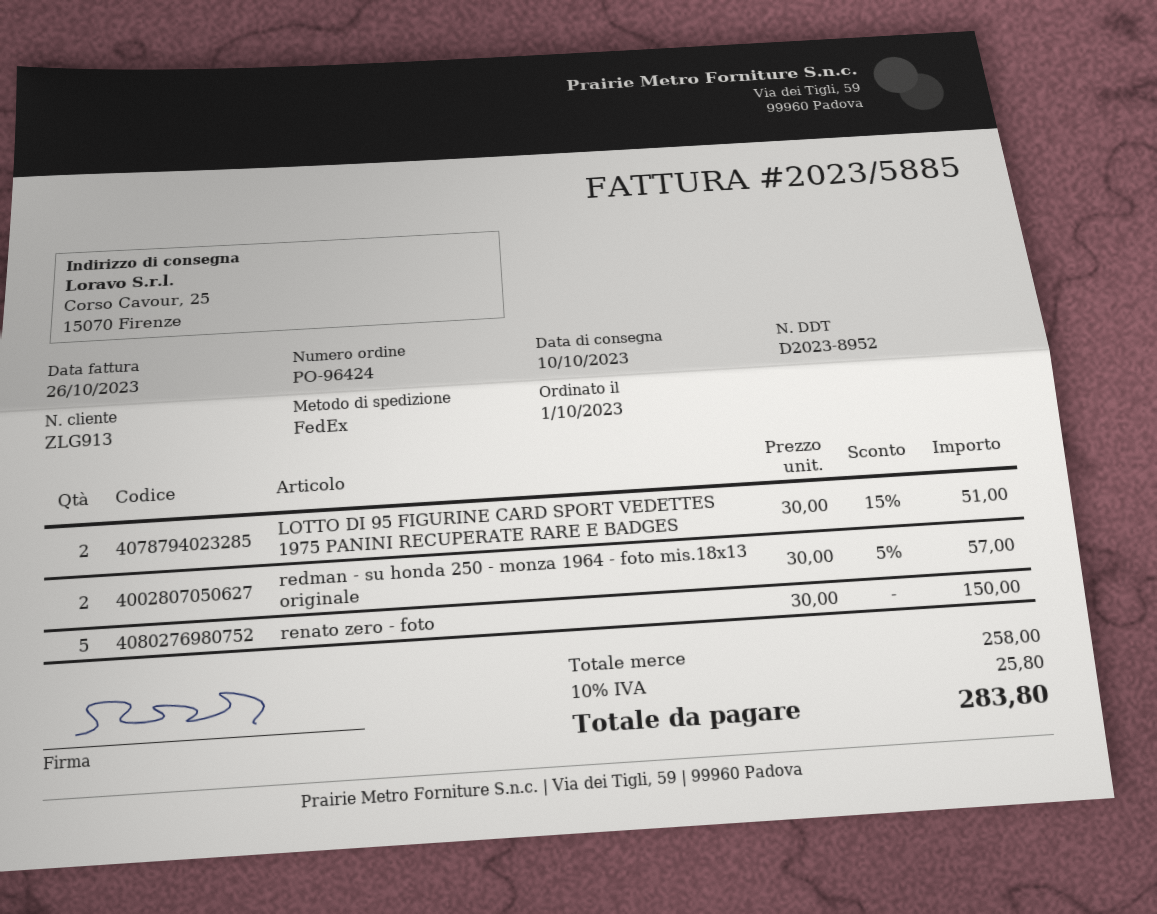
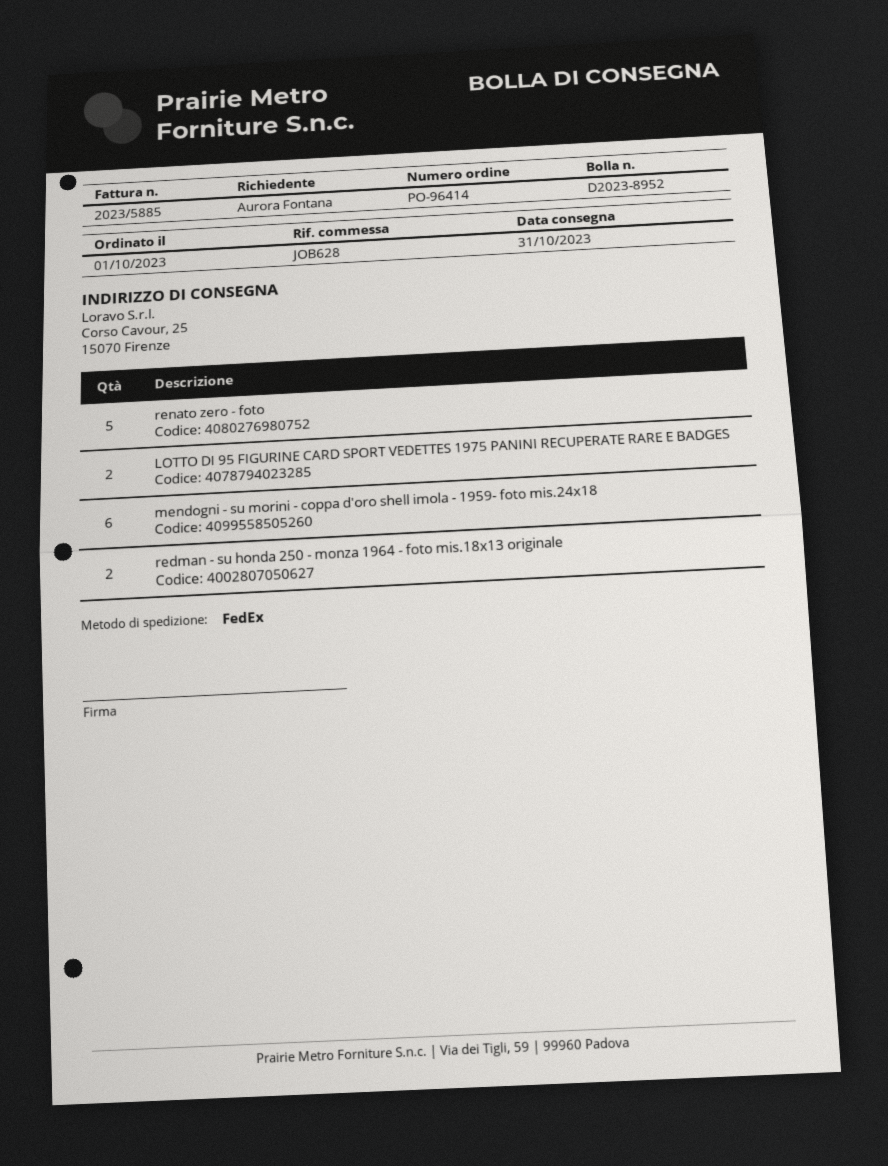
order number: PO-96424 -> PO-96414
delivery date: 2023-10-10 -> 2023-10-31
mendogni - su morini - coppa d'oro shell imola - 1959- foto mis.24x18: none -> 6

